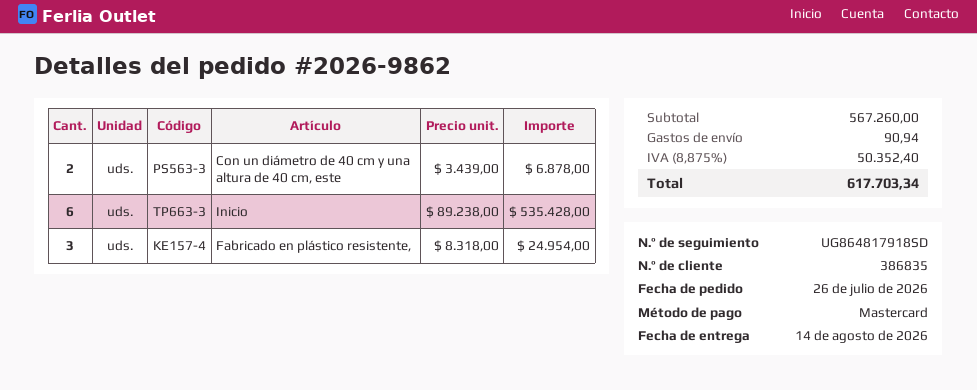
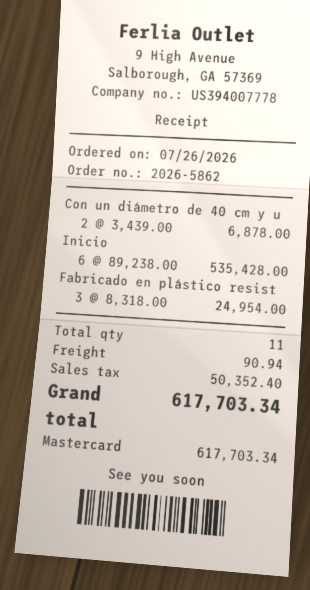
order number: 2026-9862 -> 2026-5862

